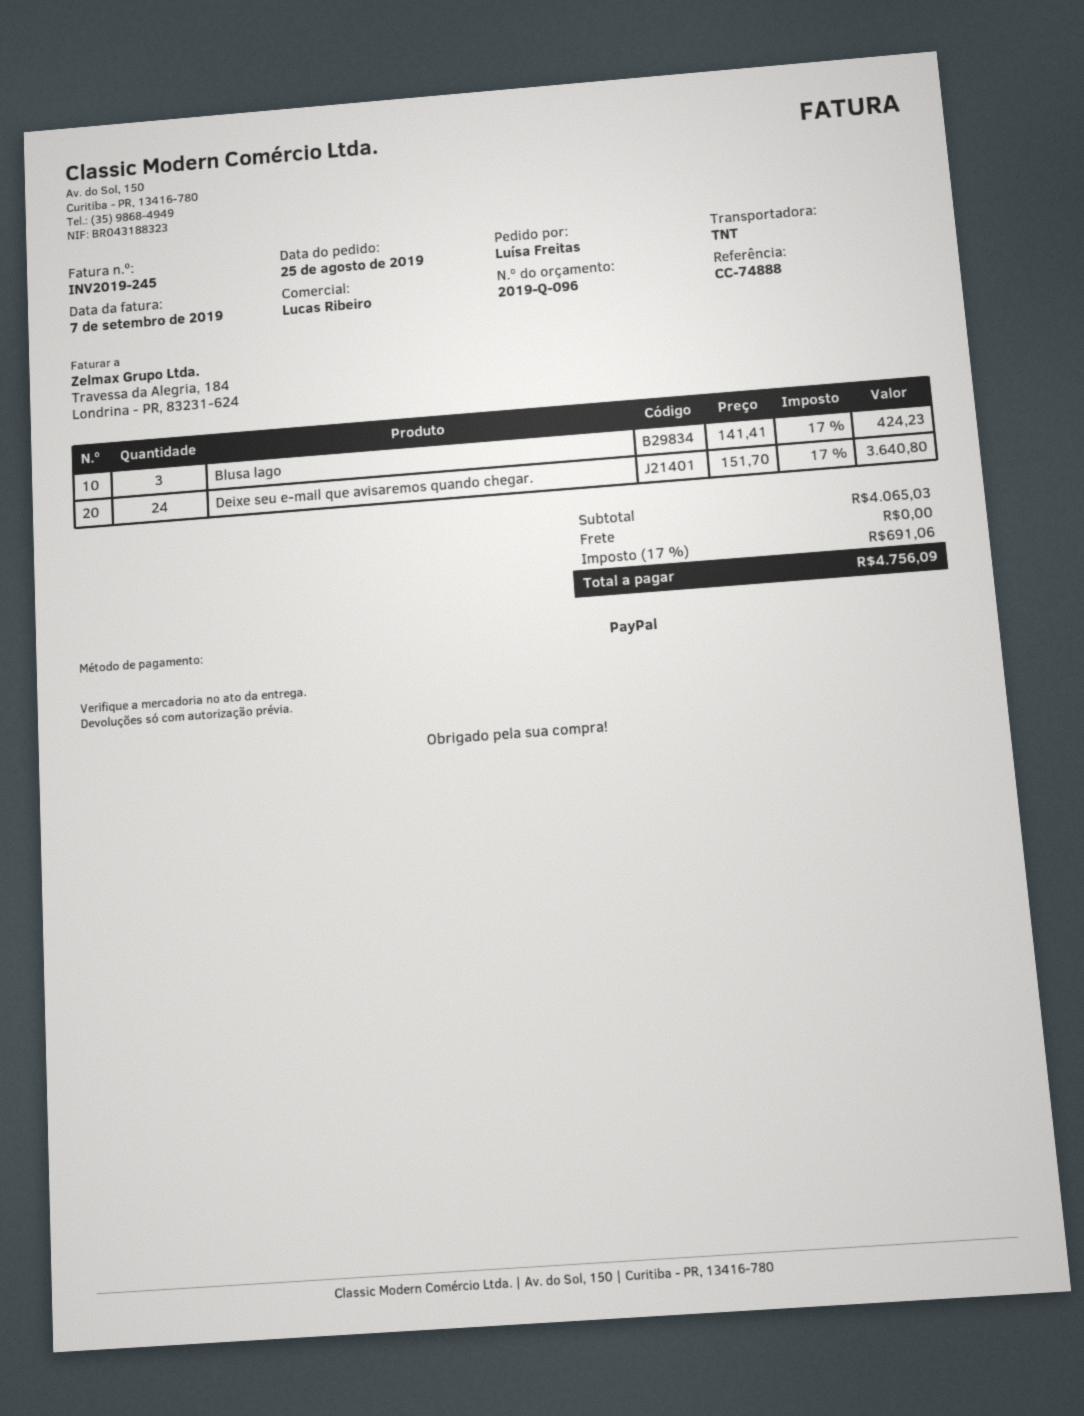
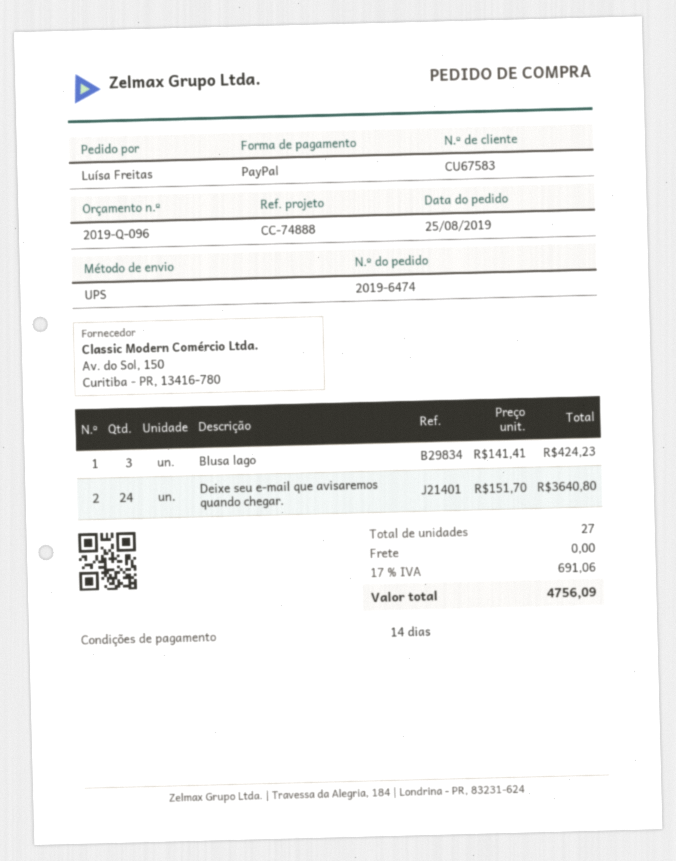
shipping method: TNT -> UPS

